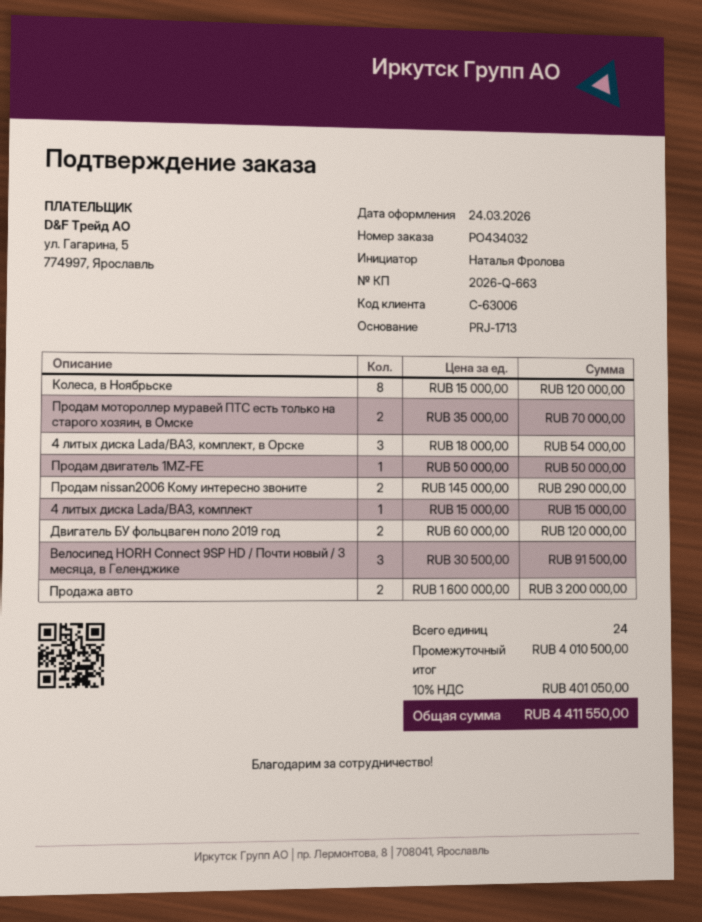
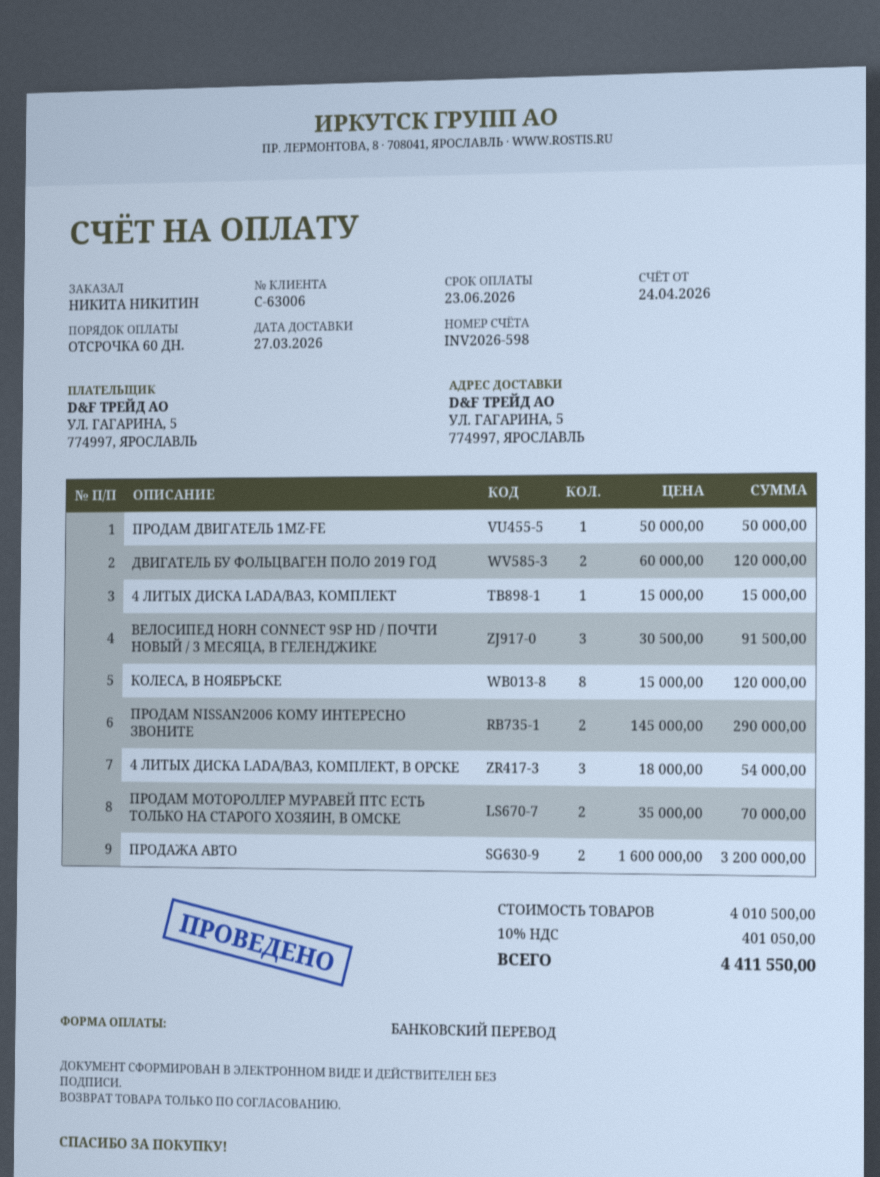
ordered by: Наталья Фролова -> НИКИТА НИКИТИН

